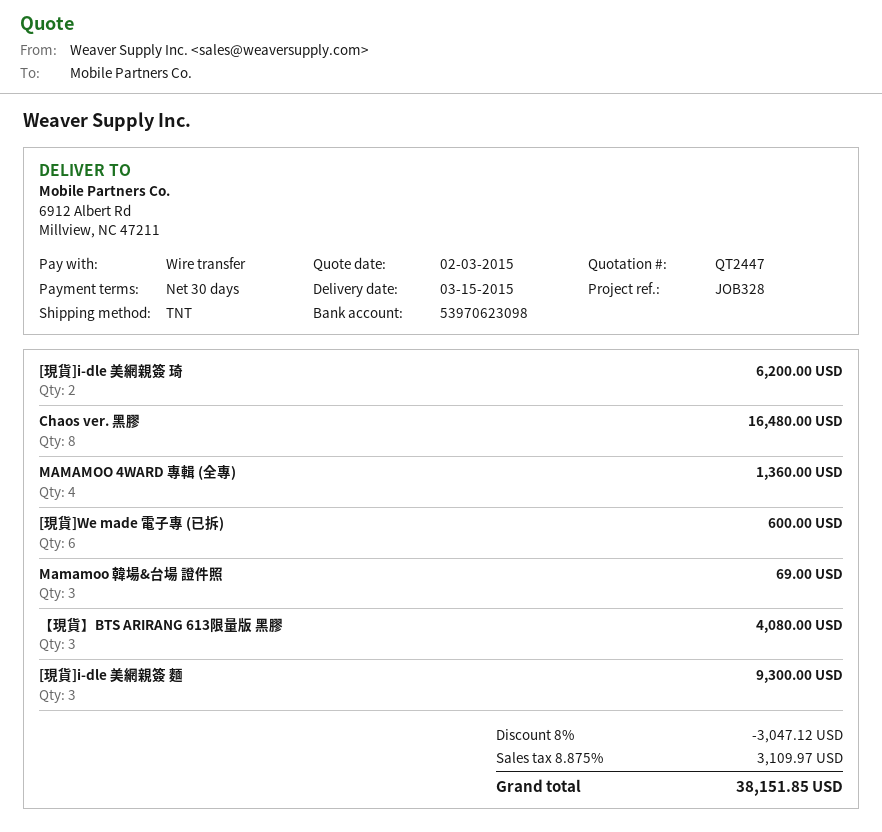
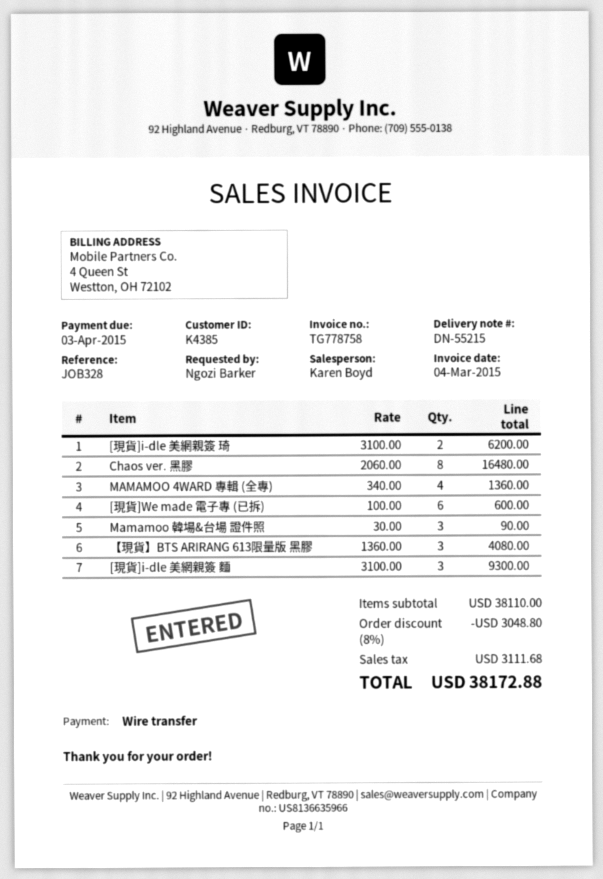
Mamamoo 韓場&台場 證件照: 3 for 69.00 -> 3 for 90.00
discount: 8% = 3047.12 -> 8% = 3048.80
tax: 3109.97 -> 3111.68
total: 38151.85 -> 38172.88

